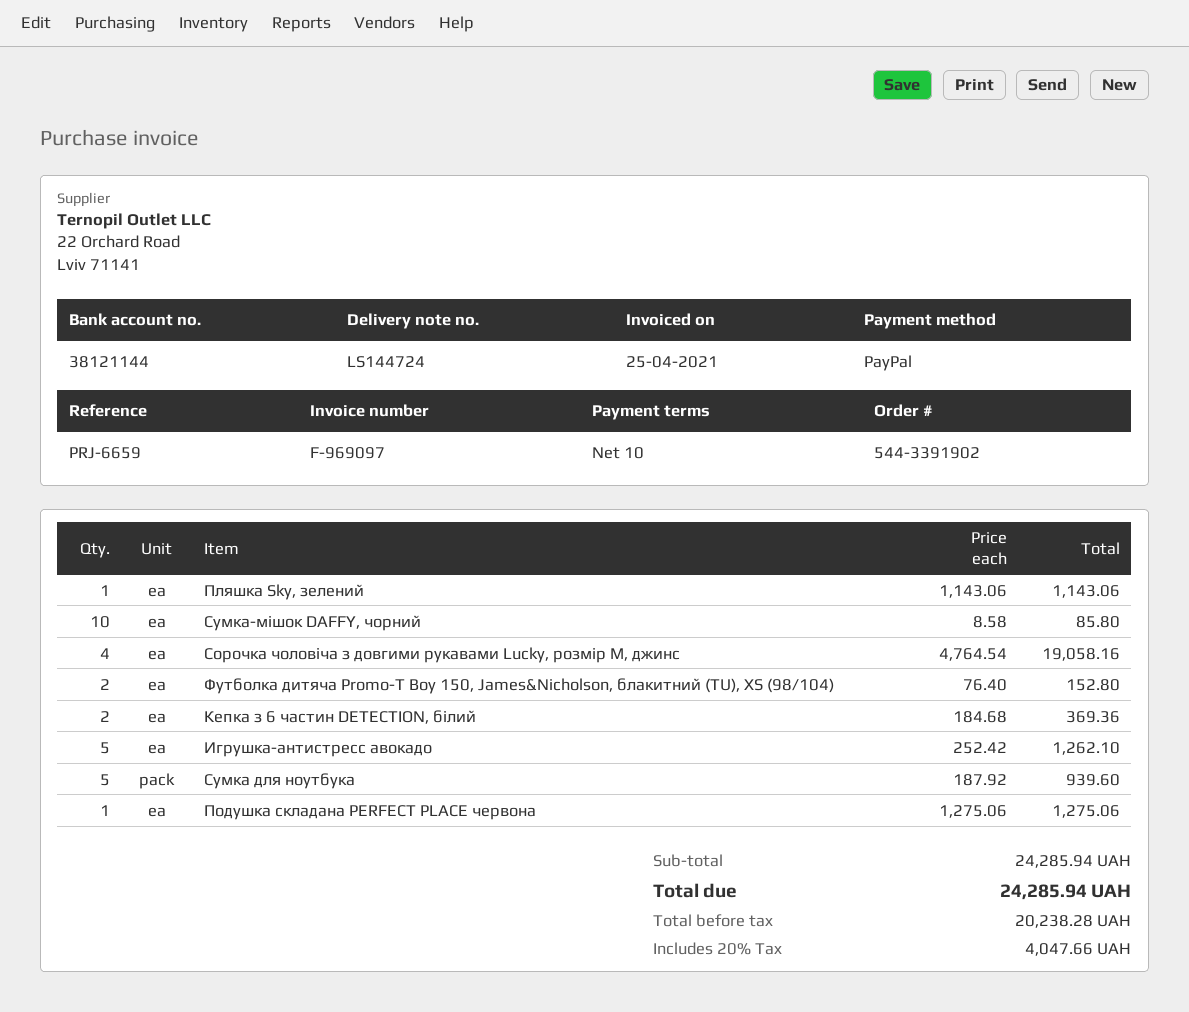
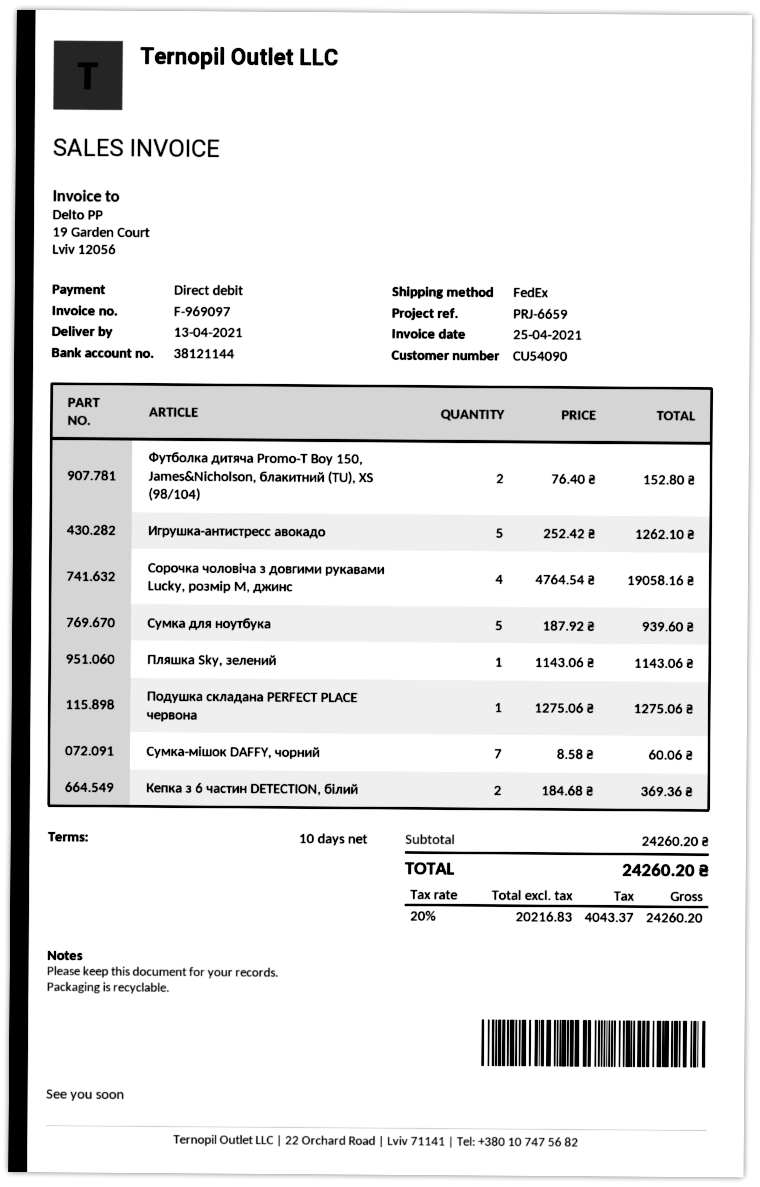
payment method: PayPal -> direct debit
Сумка-мішок DAFFY, чорний: 10 x 8.58 = 85.80 -> 7 x 8.58 = 60.06
subtotal: 24285.94 -> 24260.20
net: 20238.28 -> 20216.83
tax: 20% = 4047.66 -> 20% = 4043.37
total: 24285.94 -> 24260.20

